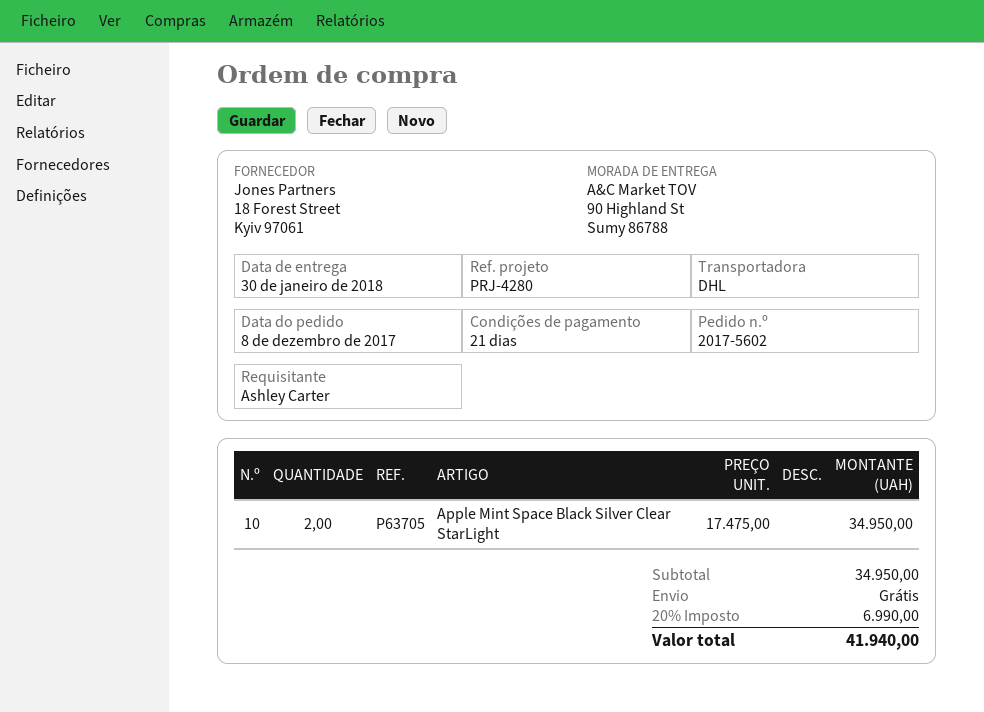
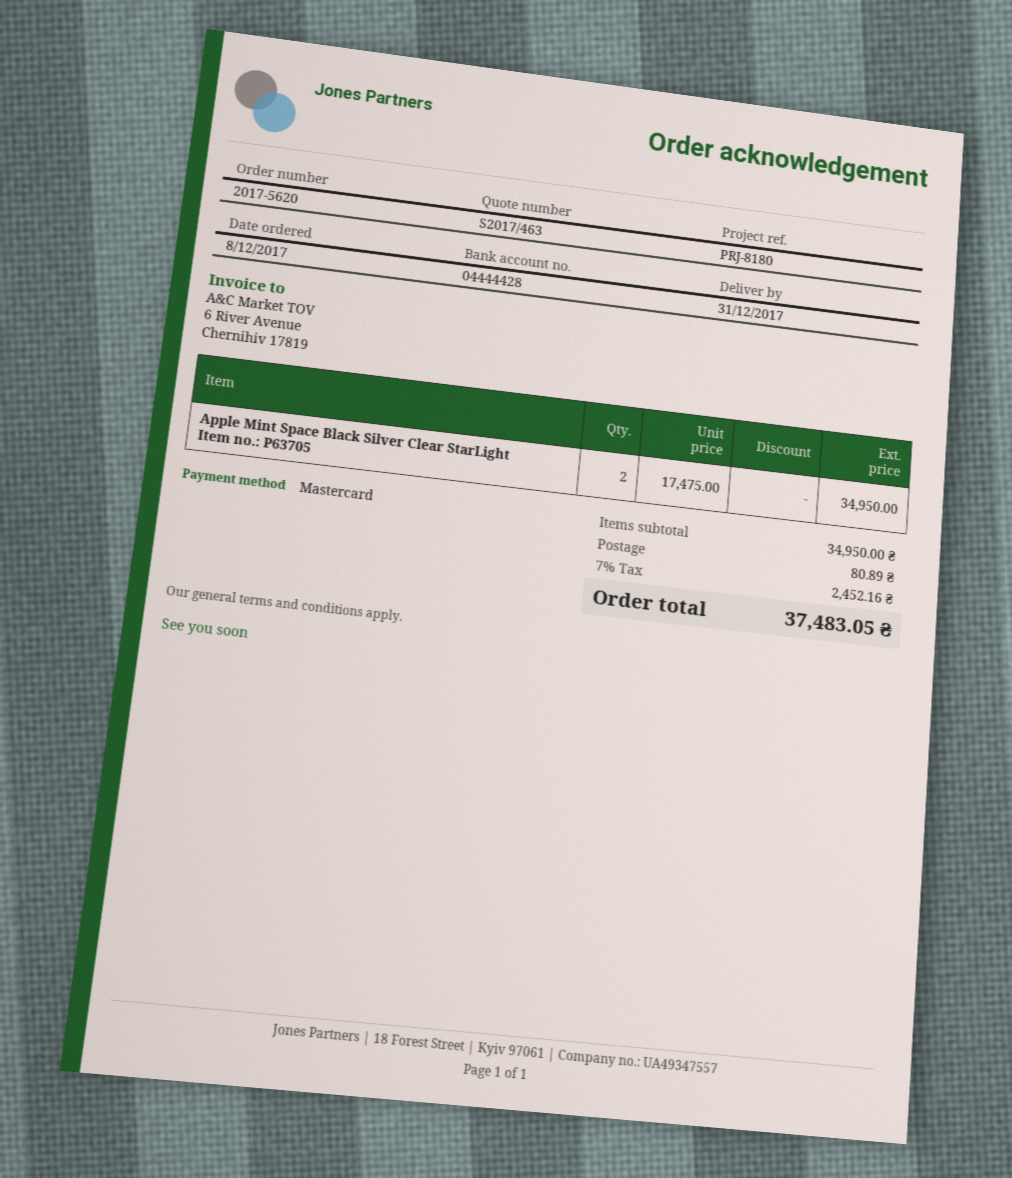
order number: 2017-5602 -> 2017-5620
delivery date: 2018-01-30 -> 2017-12-31
reference: PRJ-4280 -> PRJ-8180
shipping: 0.00 -> 80.89
tax: 20% = 6990.00 -> 7% = 2452.16
total: 41940.00 -> 37483.05

